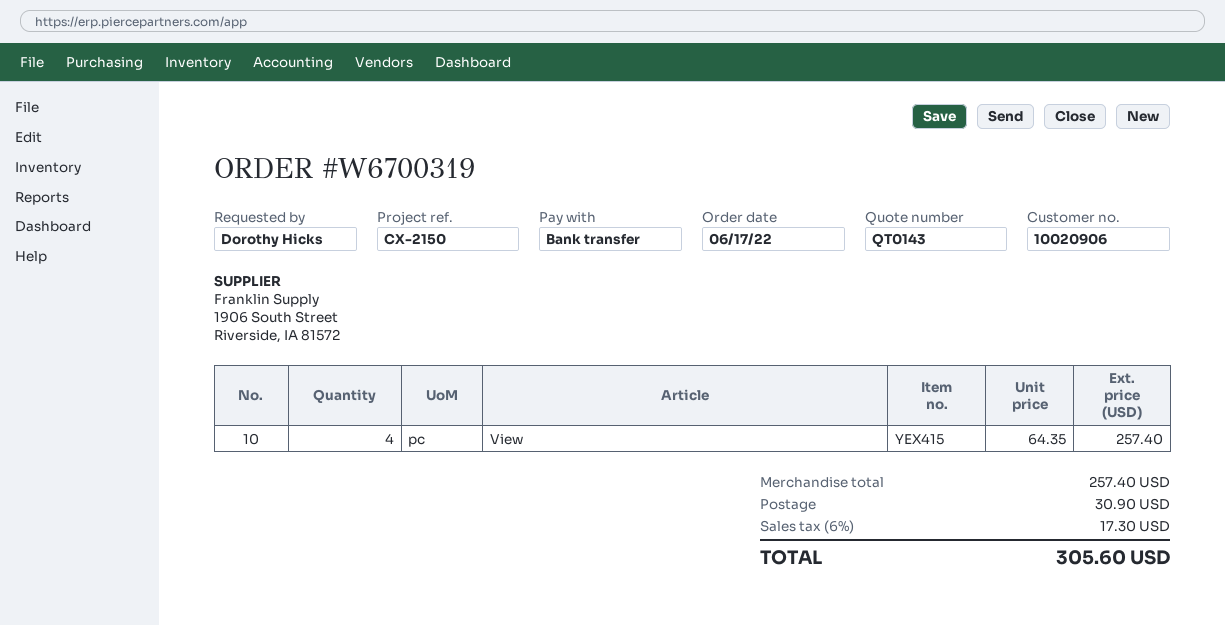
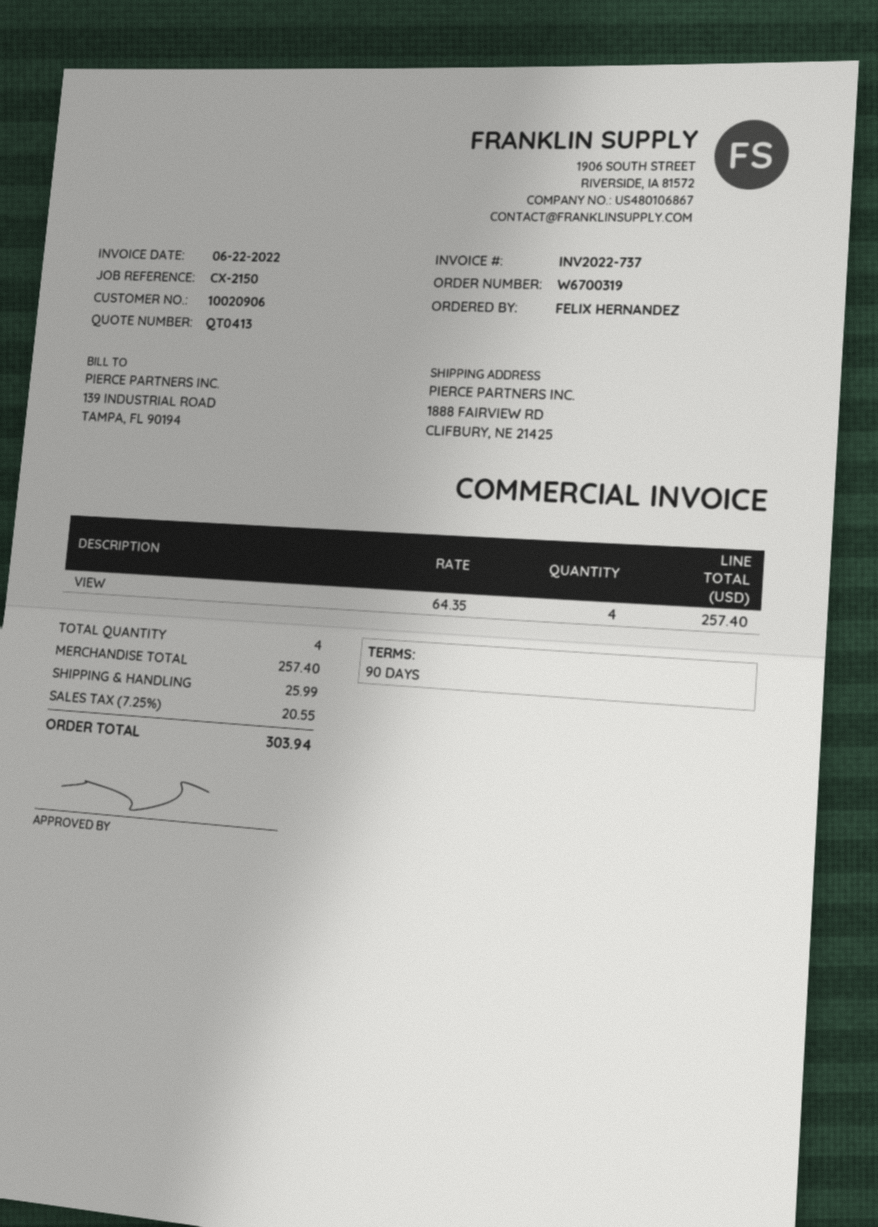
quote number: QT0143 -> QT0413
ordered by: Dorothy Hicks -> FELIX HERNANDEZ
shipping: 30.90 -> 25.99
tax: 6% = 17.30 -> 7.25% = 20.55
total: 305.60 -> 303.94

